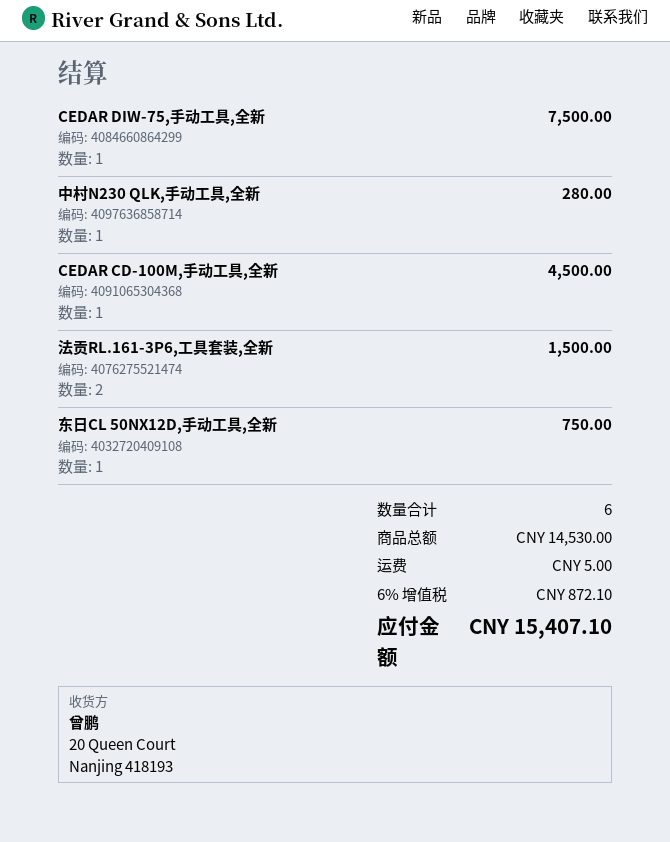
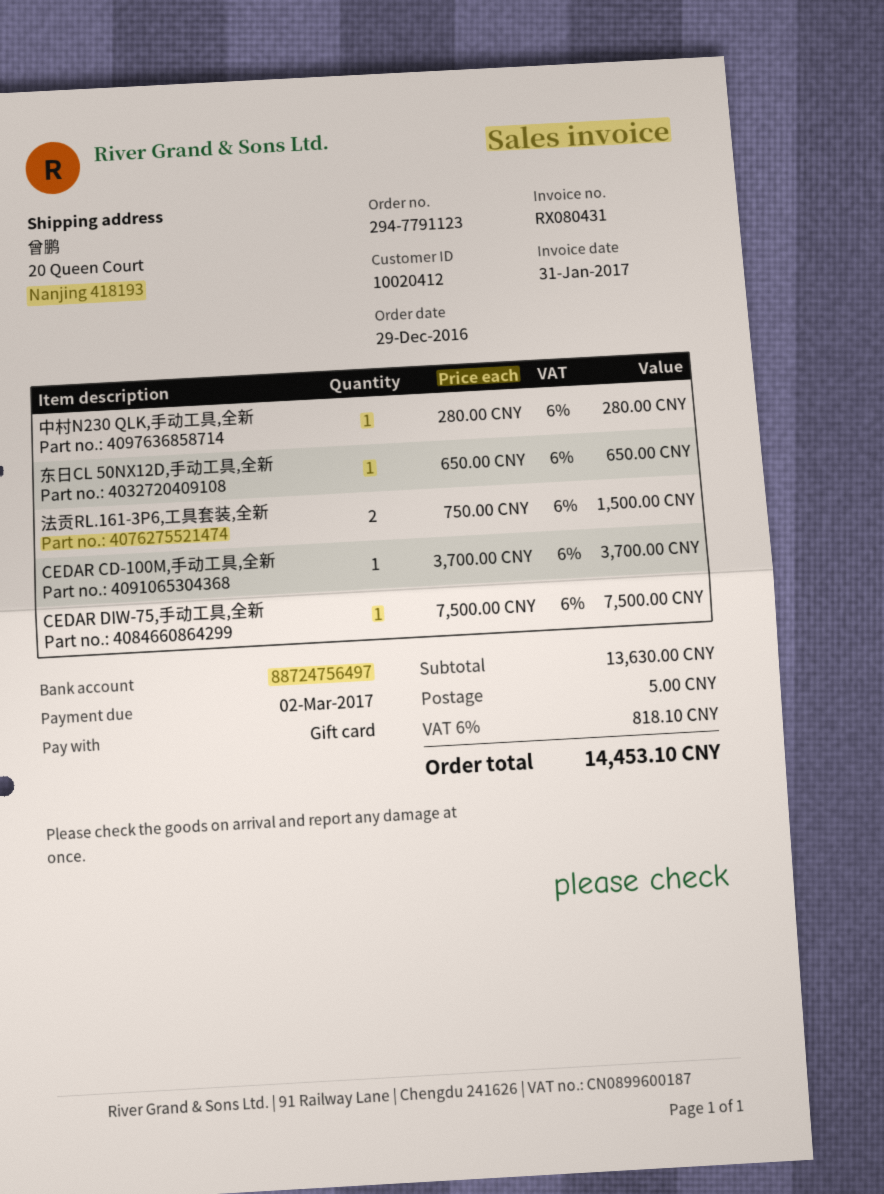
CEDAR CD-100M,手动工具,全新: 1 for 4500.00 -> 1 for 3700.00
东日CL 50NX12D,手动工具,全新: 1 for 750.00 -> 1 for 650.00
subtotal: 14530.00 -> 13630.00
tax: 6% = 872.10 -> 6% = 818.10
total: 15407.10 -> 14453.10

